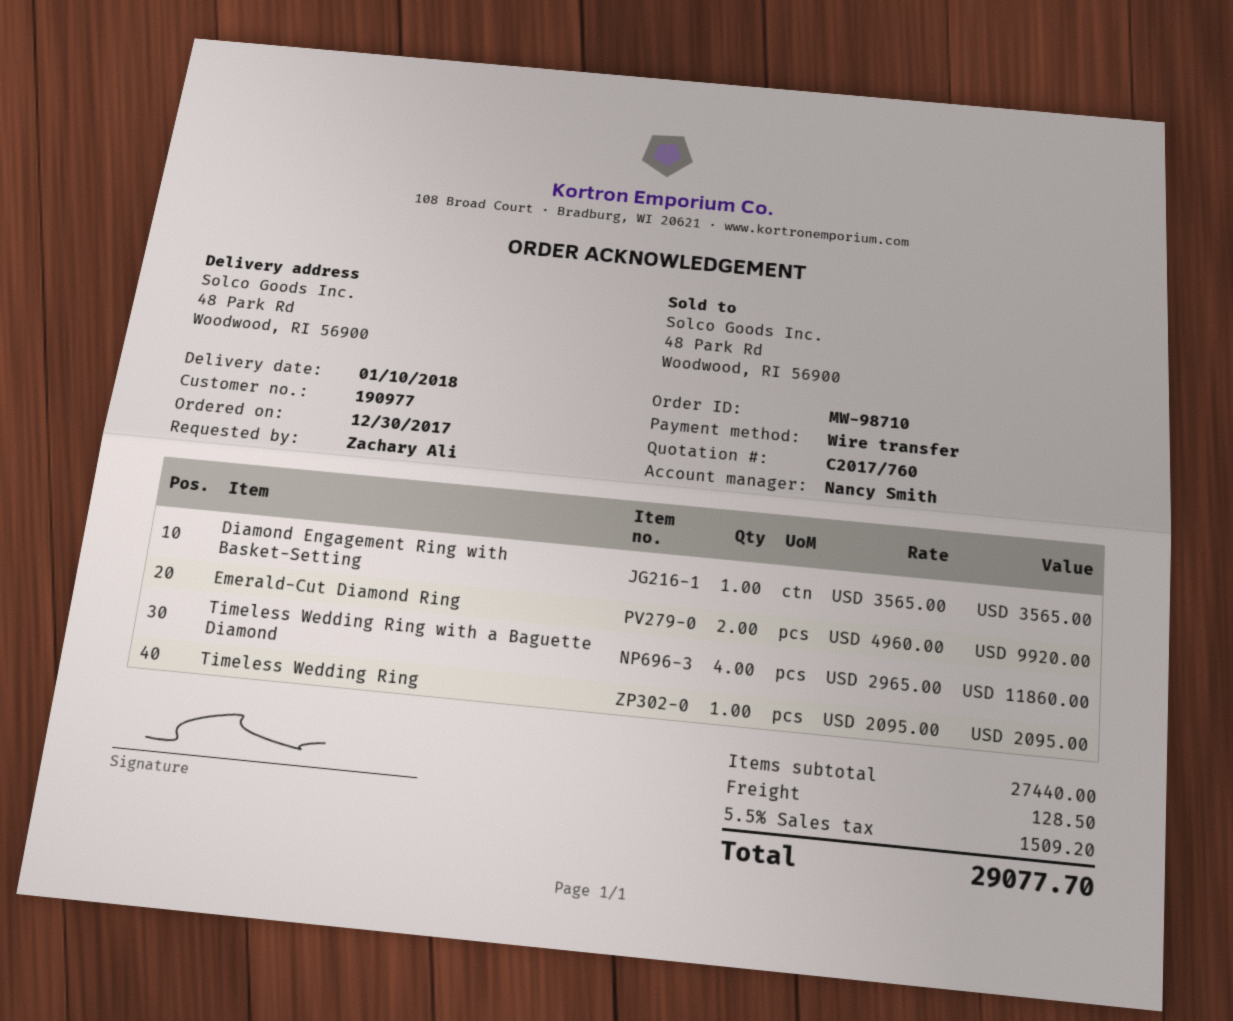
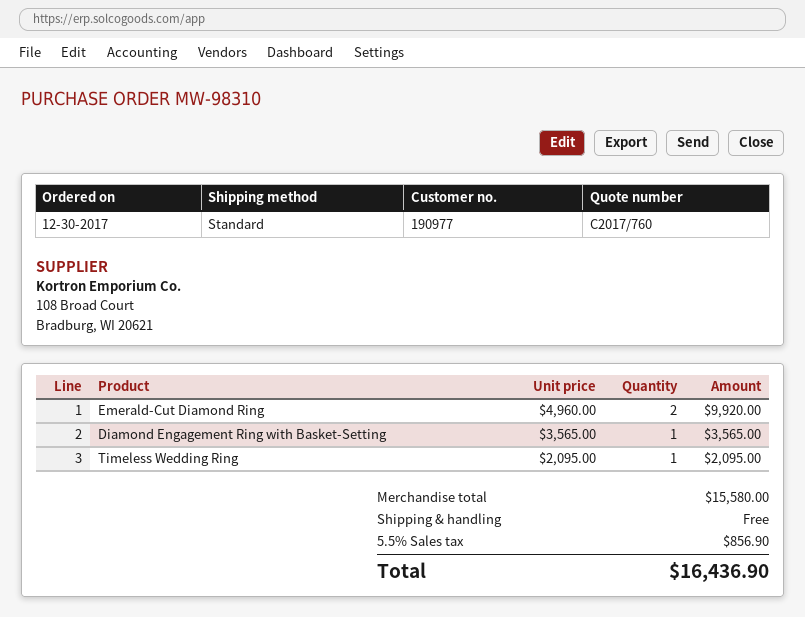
order number: MW-98710 -> MW-98310
Timeless Wedding Ring with a Baguette Diamond: 4 x 2965.00 = 11860.00 -> none
subtotal: 27440.00 -> 15580.00
shipping: 128.50 -> 0.00
tax: 5.5% = 1509.20 -> 5.5% = 856.90
total: 29077.70 -> 16436.90

